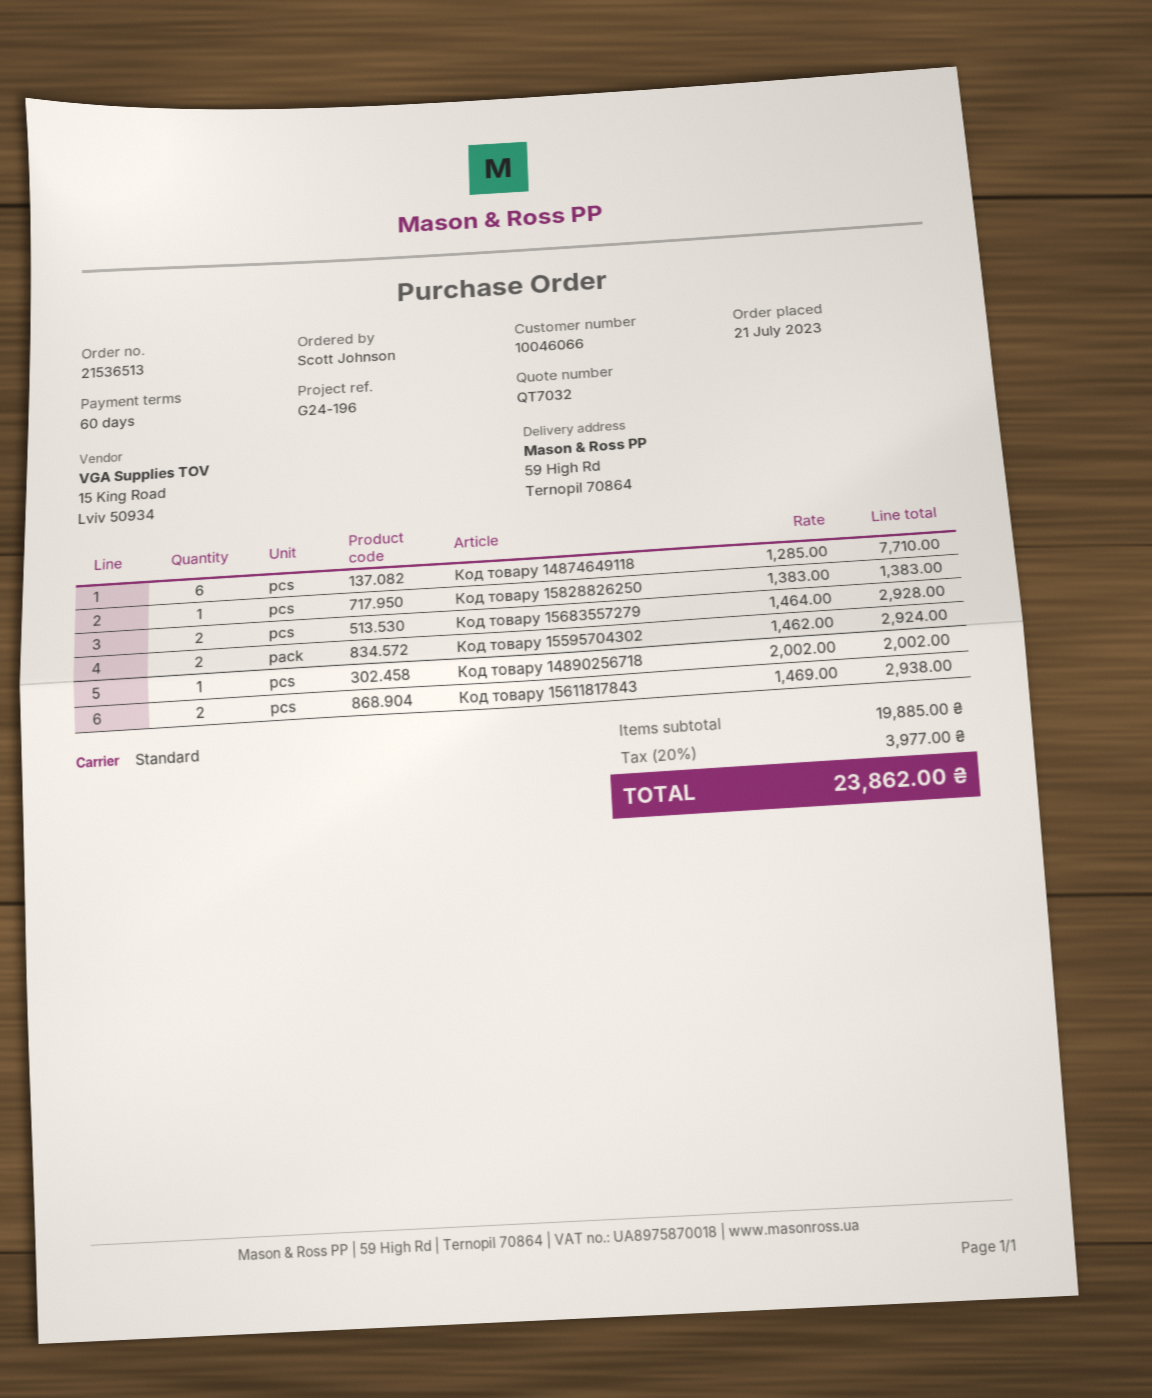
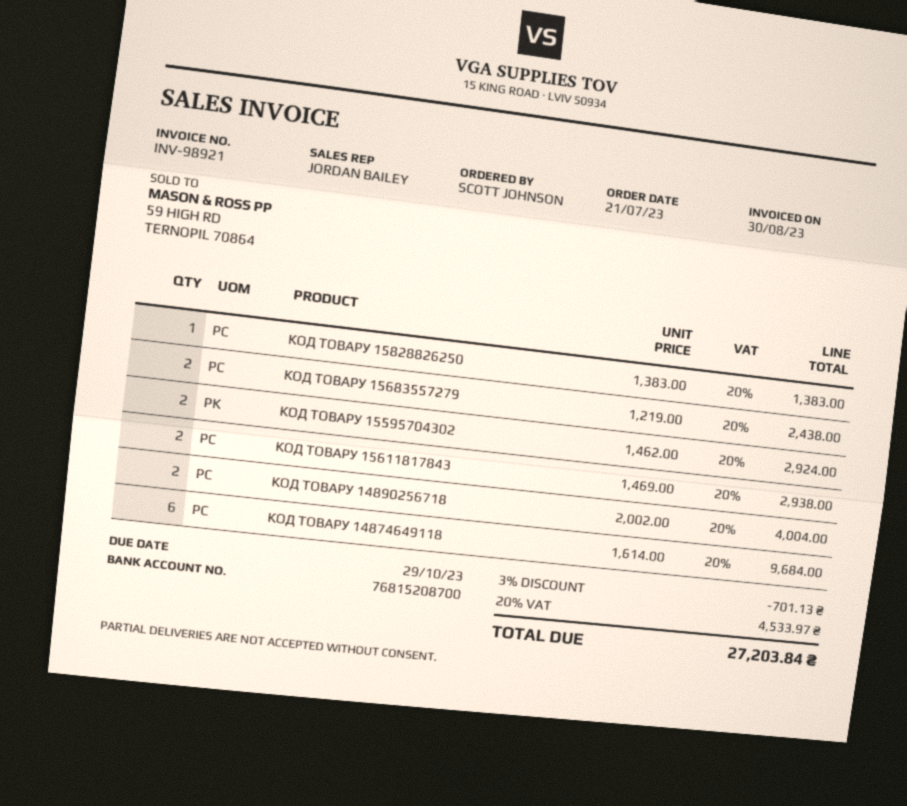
Код товару 14874649118: 6 x 1285.00 = 7710.00 -> 6 x 1614.00 = 9684.00
Код товару 15683557279: 2 x 1464.00 = 2928.00 -> 2 x 1219.00 = 2438.00
Код товару 14890256718: 1 x 2002.00 = 2002.00 -> 2 x 2002.00 = 4004.00
discount: none -> 3% = 701.13
tax: 20% = 3977.00 -> 20% = 4533.97
total: 23862.00 -> 27203.84

